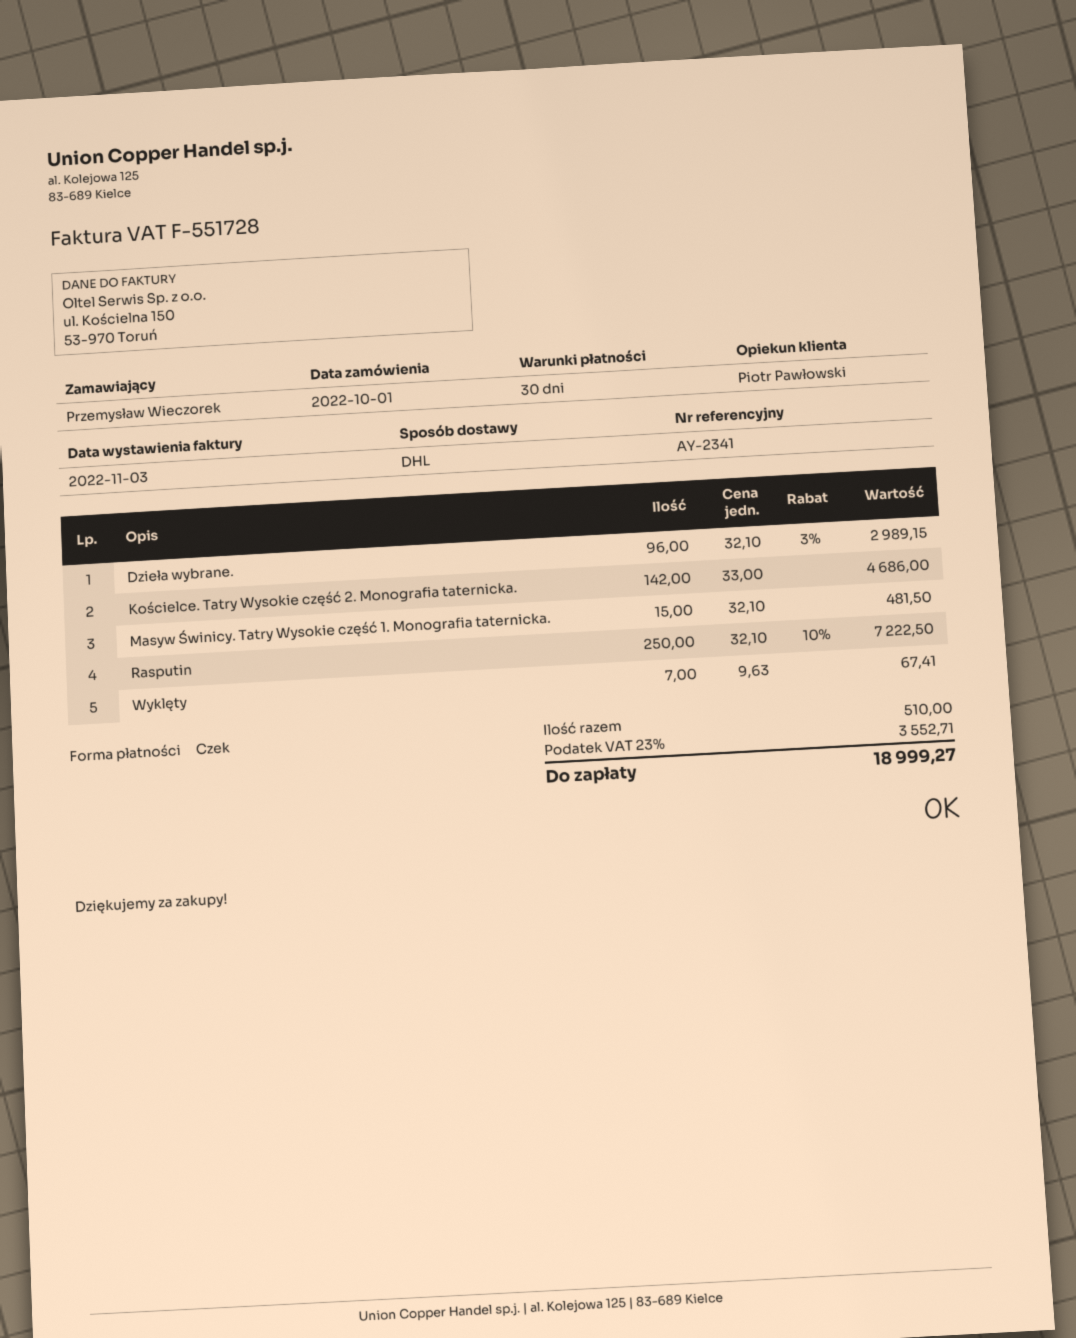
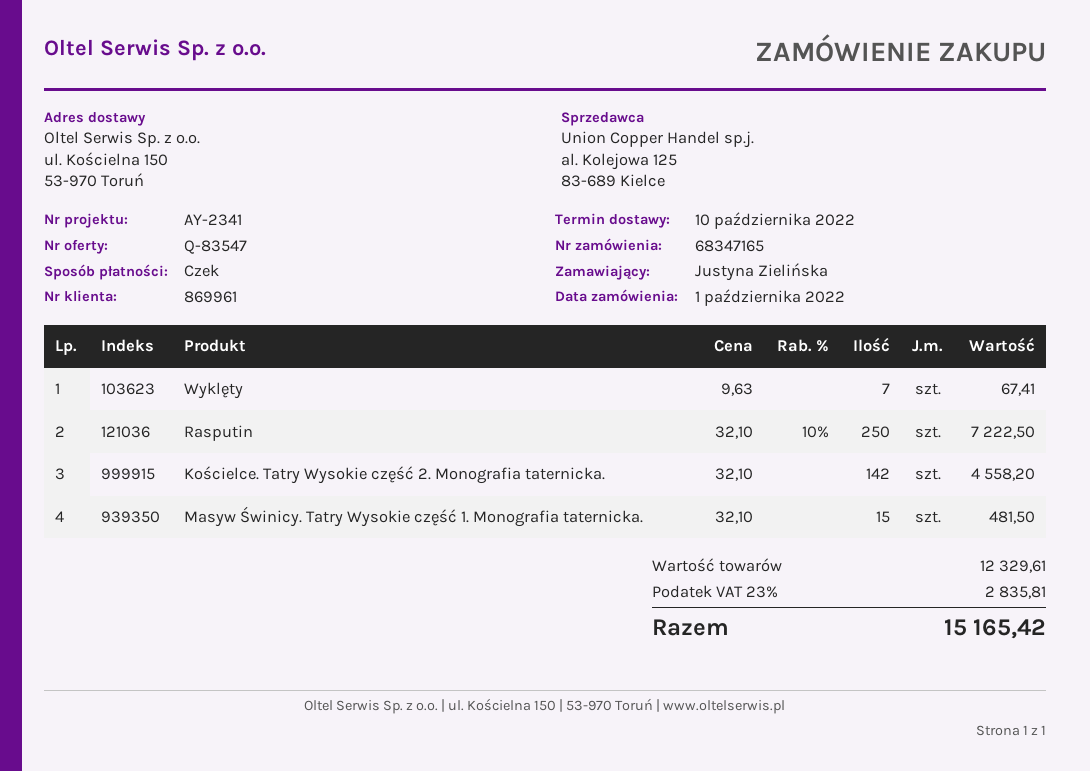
ordered by: Przemysław Wieczorek -> Justyna Zielińska
Dzieła wybrane.: 96 x 32.10 - 3% = 2989.15 -> none
Kościelce. Tatry Wysokie część 2. Monografia taternicka.: 142 x 33.00 = 4686.00 -> 142 x 32.10 = 4558.20
tax: 23% = 3552.71 -> 23% = 2835.81
total: 18999.27 -> 15165.42

